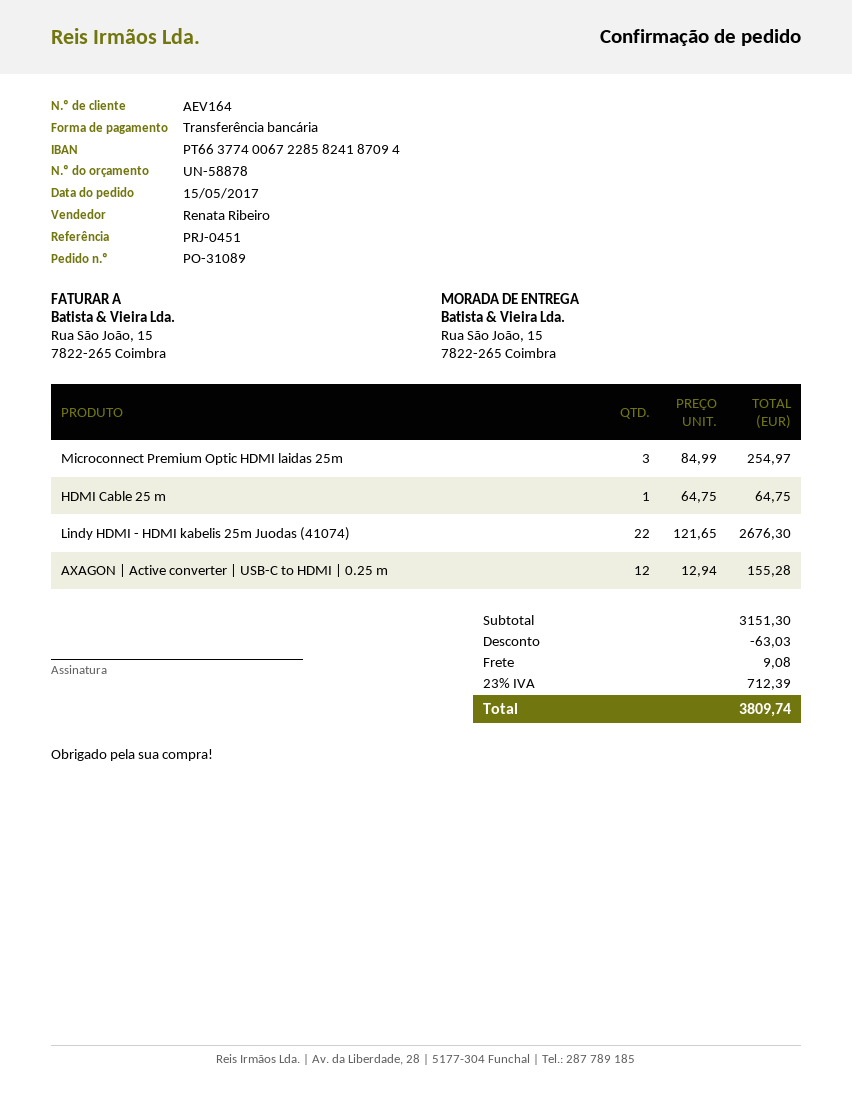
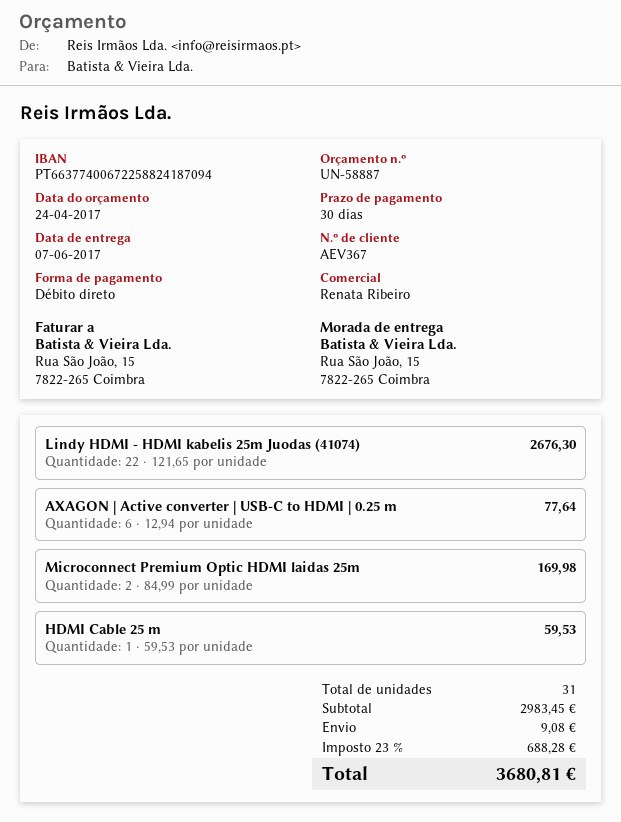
quote number: UN-58878 -> UN-58887
customer number: AEV164 -> AEV367
payment method: bank transfer -> direct debit
bank account: PT66377400672285824187094 -> PT66377400672258824187094
Microconnect Premium Optic HDMI laidas 25m: 3 x 84.99 = 254.97 -> 2 x 84.99 = 169.98
HDMI Cable 25 m: 1 x 64.75 = 64.75 -> 1 x 59.53 = 59.53
AXAGON | Active converter | USB-C to HDMI | 0.25 m: 12 x 12.94 = 155.28 -> 6 x 12.94 = 77.64
subtotal: 3151.30 -> 2983.45
discount: 63.03 -> none
tax: 23% = 712.39 -> 23% = 688.28
total: 3809.74 -> 3680.81

